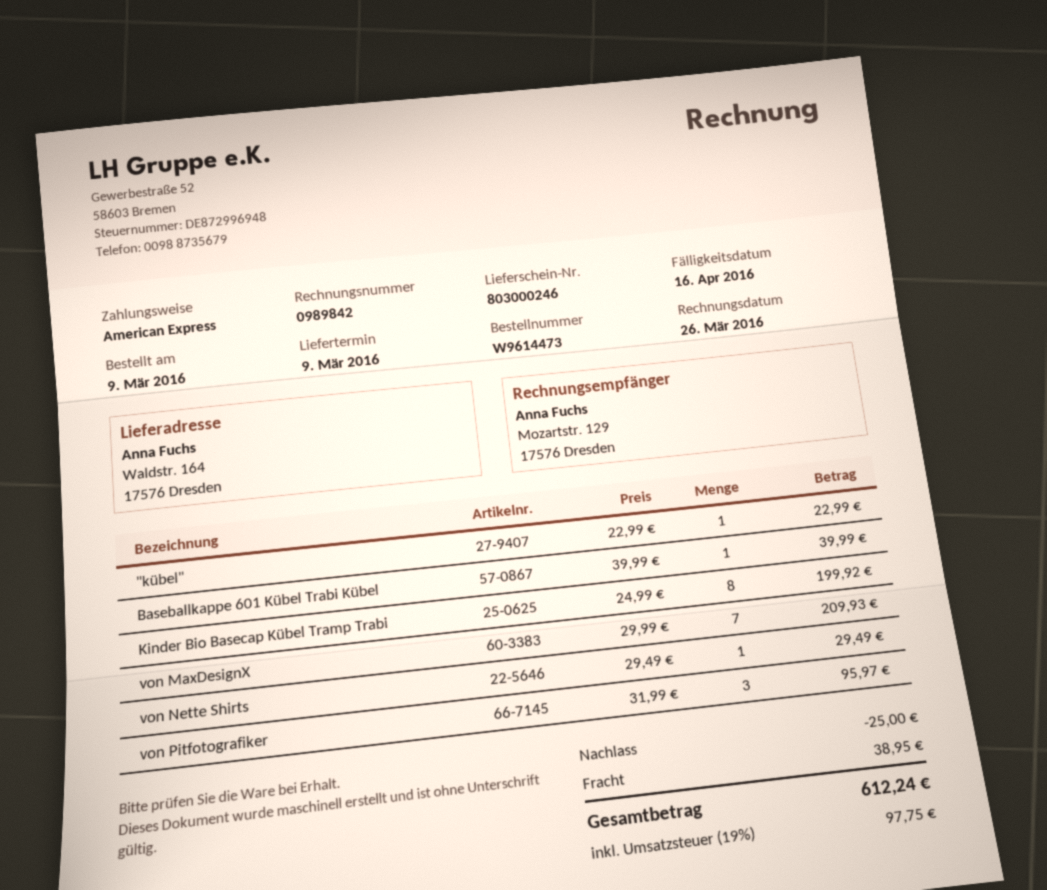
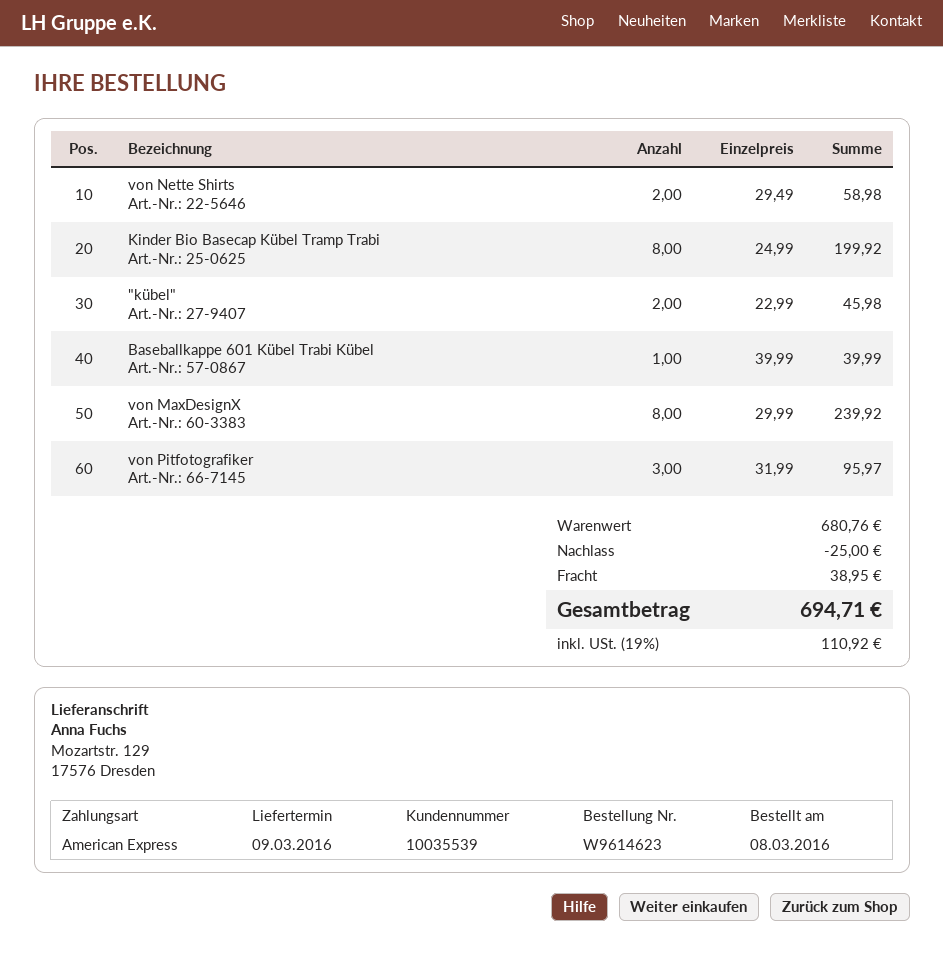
order number: W9614473 -> W9614623
order date: 2016-03-09 -> 2016-03-08
ship to: Waldstr. 164, 17576 Dresden -> Mozartstr. 129, 17576 Dresden
"kübel": 1 x 22.99 = 22.99 -> 2 x 22.99 = 45.98
von MaxDesignX: 7 x 29.99 = 209.93 -> 8 x 29.99 = 239.92
von Nette Shirts: 1 x 29.49 = 29.49 -> 2 x 29.49 = 58.98
tax: 19% = 97.75 -> 19% = 110.92
total: 612.24 -> 694.71

